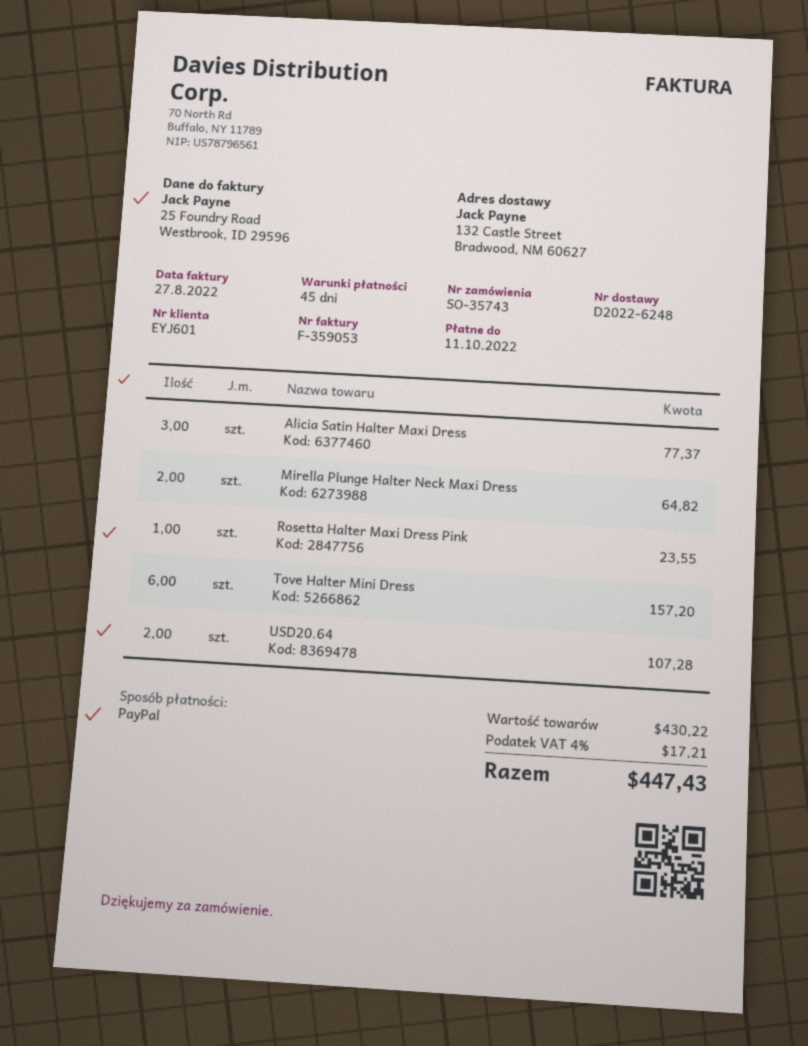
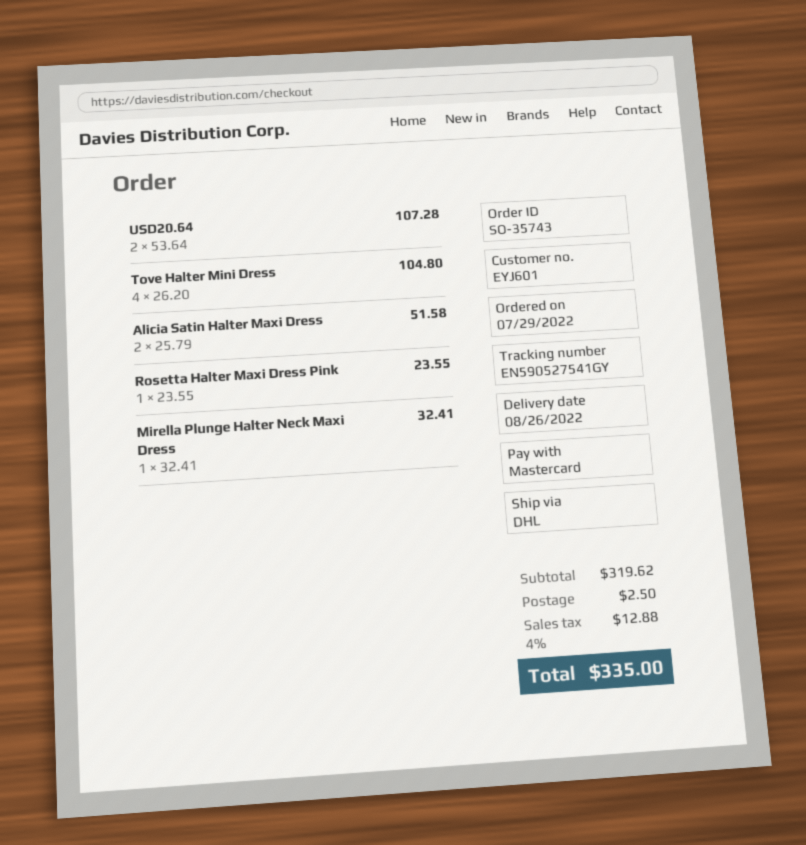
payment method: PayPal -> Mastercard
Alicia Satin Halter Maxi Dress: 3 for 77.37 -> 2 for 51.58
Mirella Plunge Halter Neck Maxi Dress: 2 for 64.82 -> 1 for 32.41
Tove Halter Mini Dress: 6 for 157.20 -> 4 for 104.80
subtotal: 430.22 -> 319.62
shipping: none -> 2.50
tax: 4% = 17.21 -> 4% = 12.88
total: 447.43 -> 335.00

